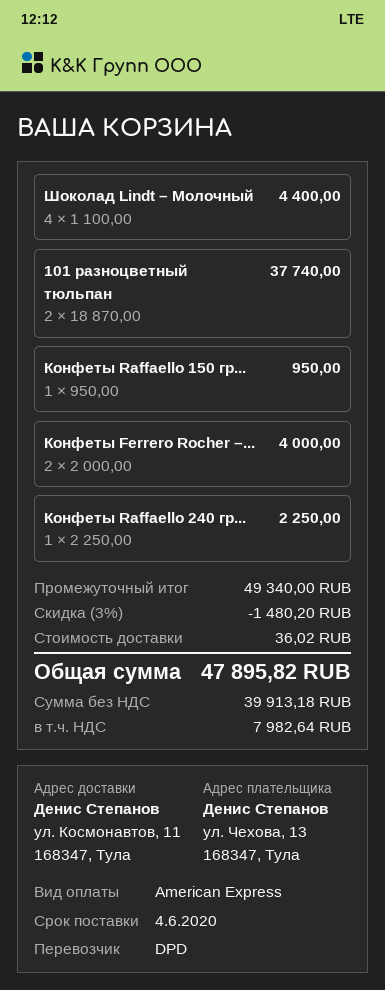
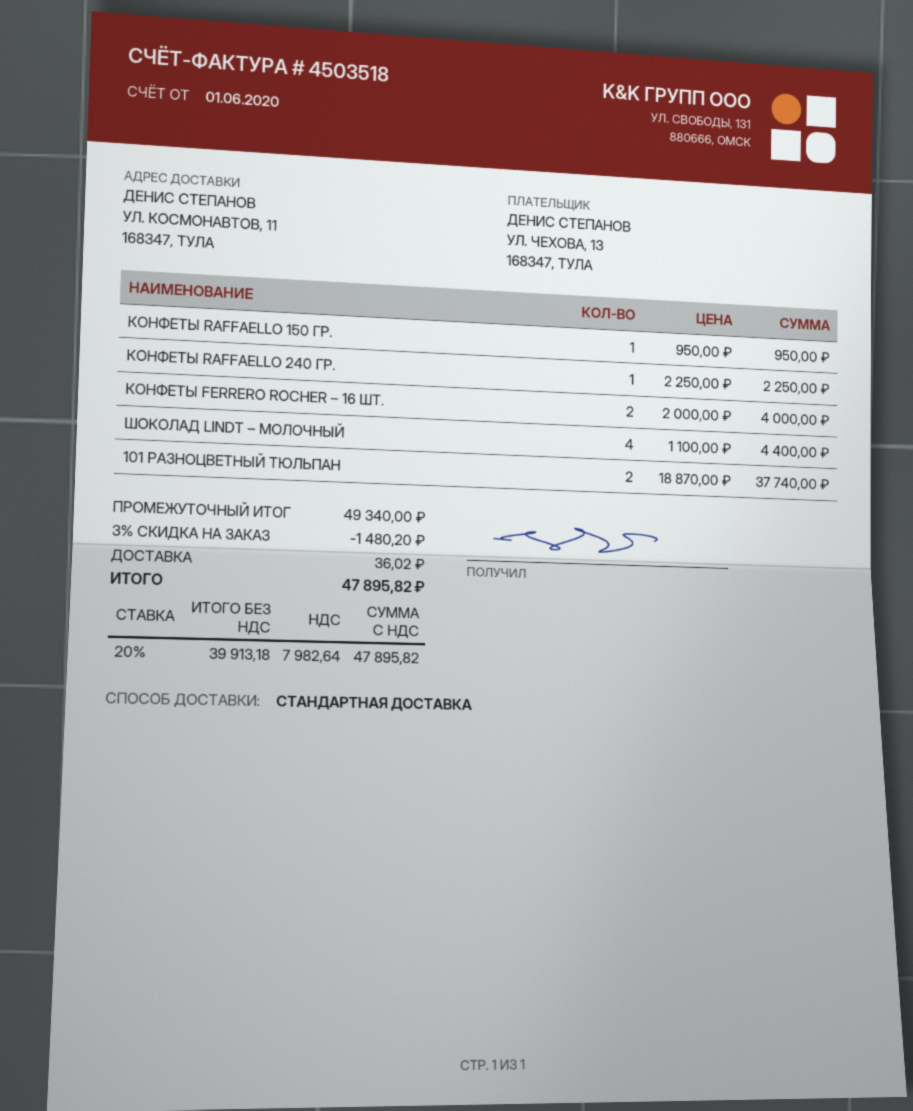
shipping method: DPD -> standard

